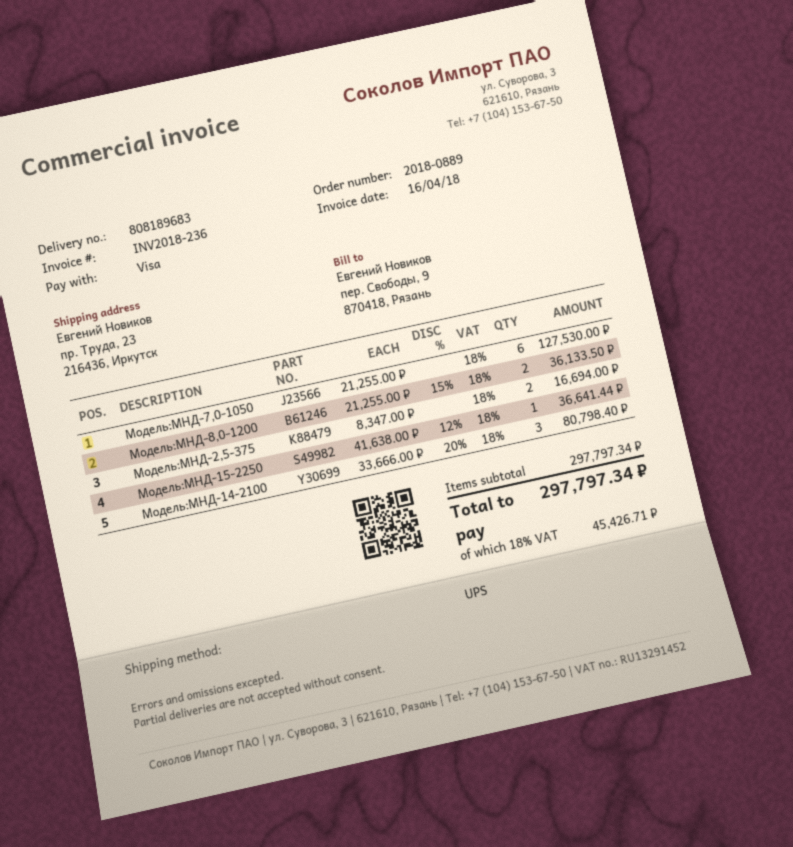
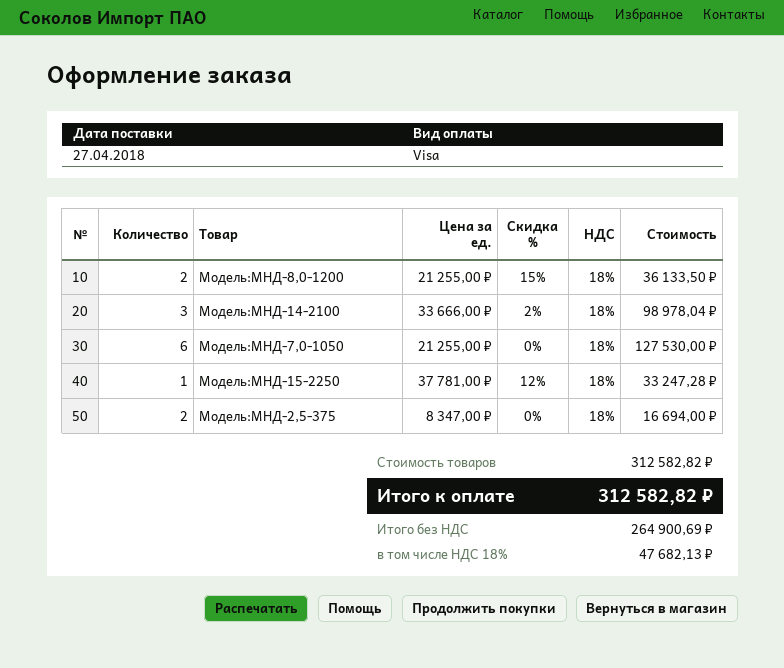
Модель:МНД-15-2250: 1 x 41638.00 - 12% = 36641.44 -> 1 x 37781.00 - 12% = 33247.28
Модель:МНД-14-2100: 3 x 33666.00 - 20% = 80798.40 -> 3 x 33666.00 - 2% = 98978.04
subtotal: 297797.34 -> 312582.82
tax: 18% = 45426.71 -> 18% = 47682.13
total: 297797.34 -> 312582.82

